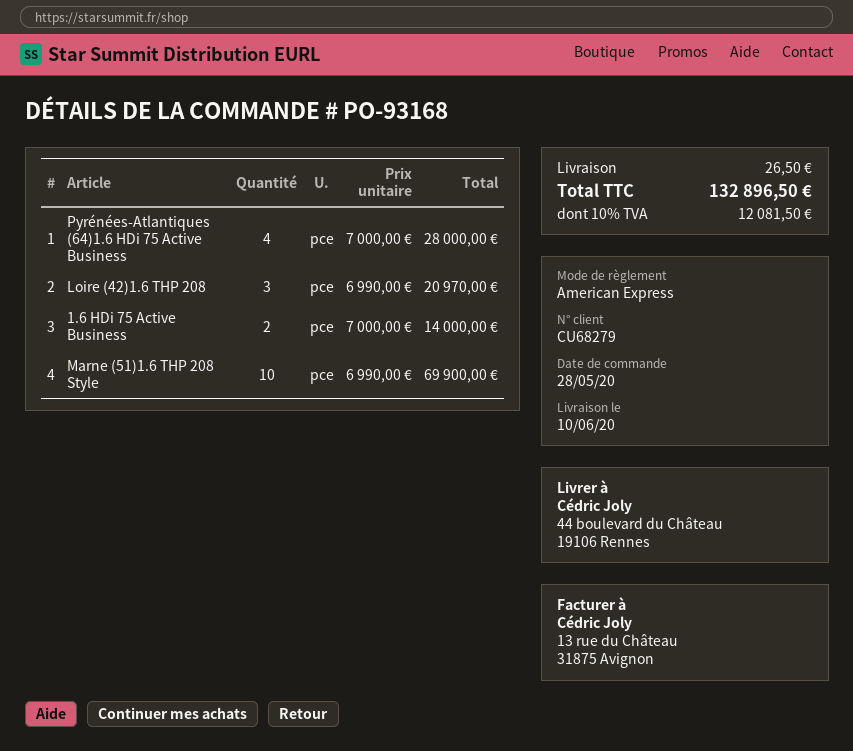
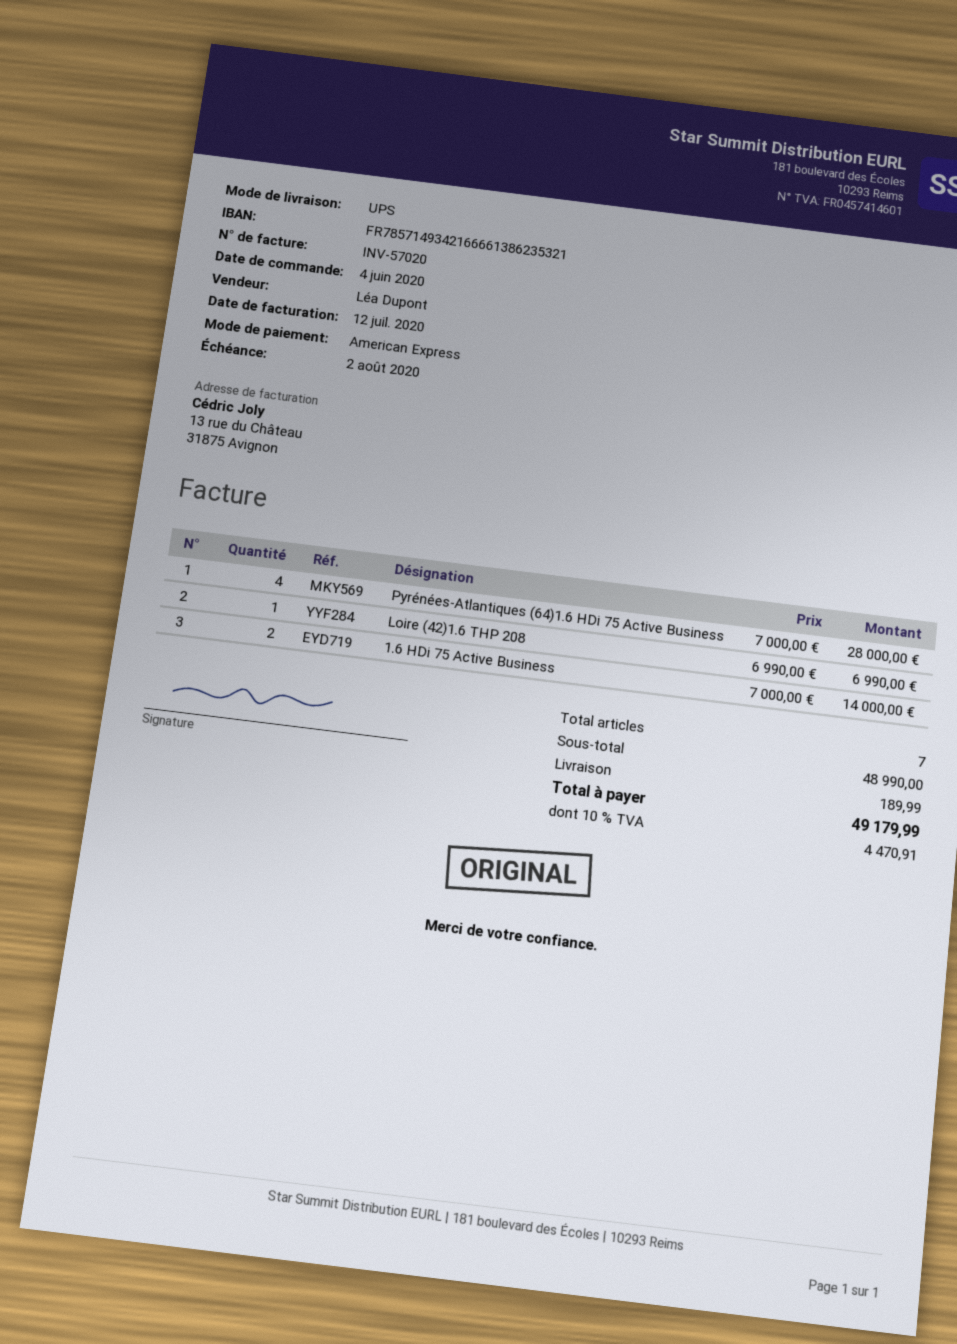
order date: 2020-05-28 -> 2020-06-04
Loire (42)1.6 THP 208: 3 x 6990.00 = 20970.00 -> 1 x 6990.00 = 6990.00
Marne (51)1.6 THP 208 Style: 10 x 6990.00 = 69900.00 -> none
shipping: 26.50 -> 189.99
tax: 10% = 12081.50 -> 10% = 4470.91
total: 132896.50 -> 49179.99

